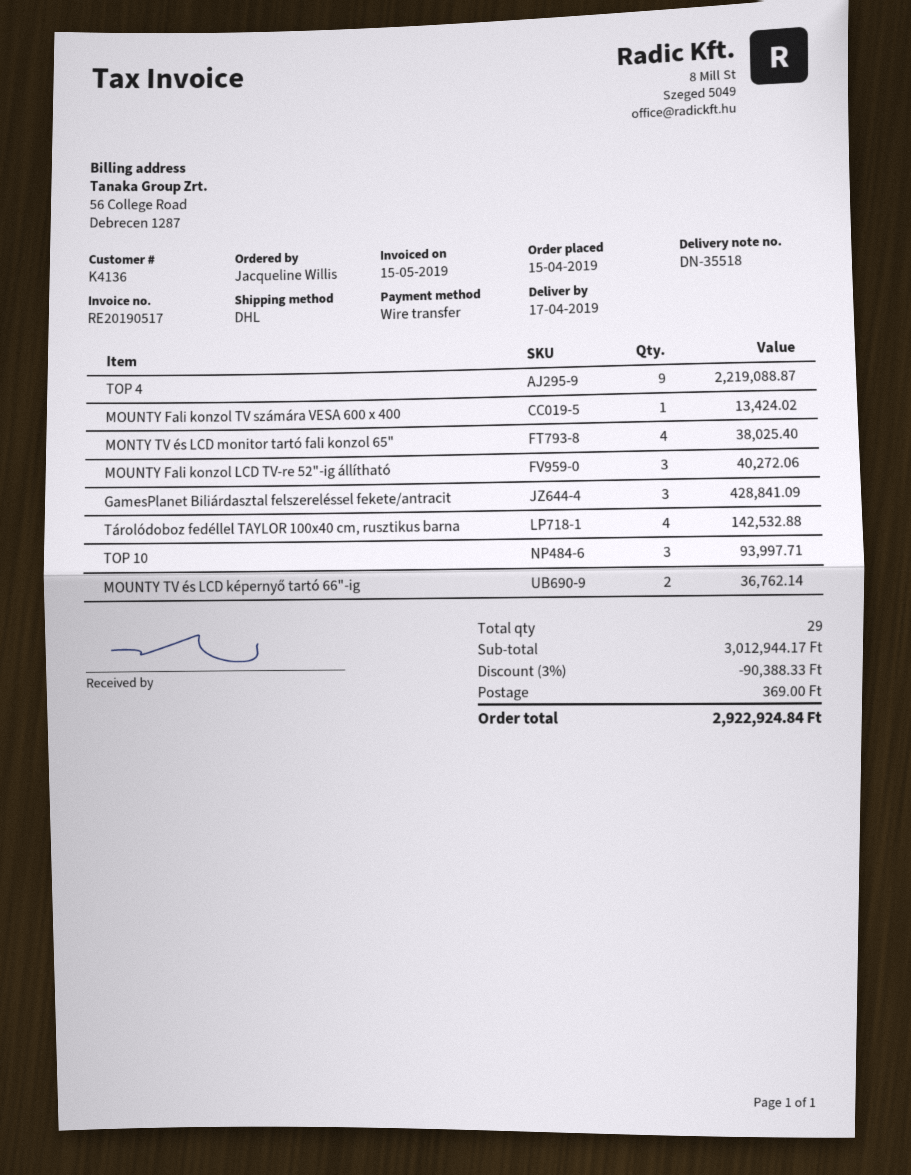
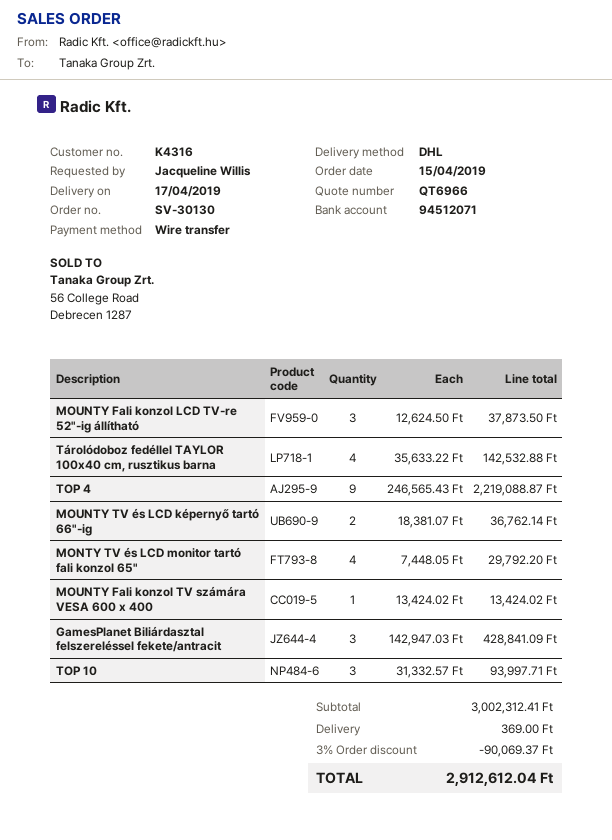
customer number: K4136 -> K4316
MONTY TV és LCD monitor tartó fali konzol 65": 4 for 38025.40 -> 4 for 29792.20
MOUNTY Fali konzol LCD TV-re 52"-ig állítható: 3 for 40272.06 -> 3 for 37873.50
subtotal: 3012944.17 -> 3002312.41
discount: 3% = 90388.33 -> 3% = 90069.37
total: 2922924.84 -> 2912612.04

